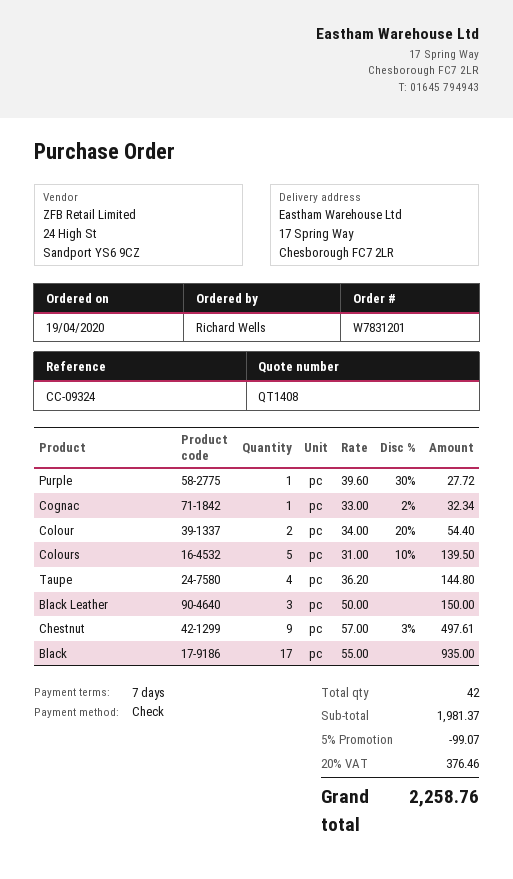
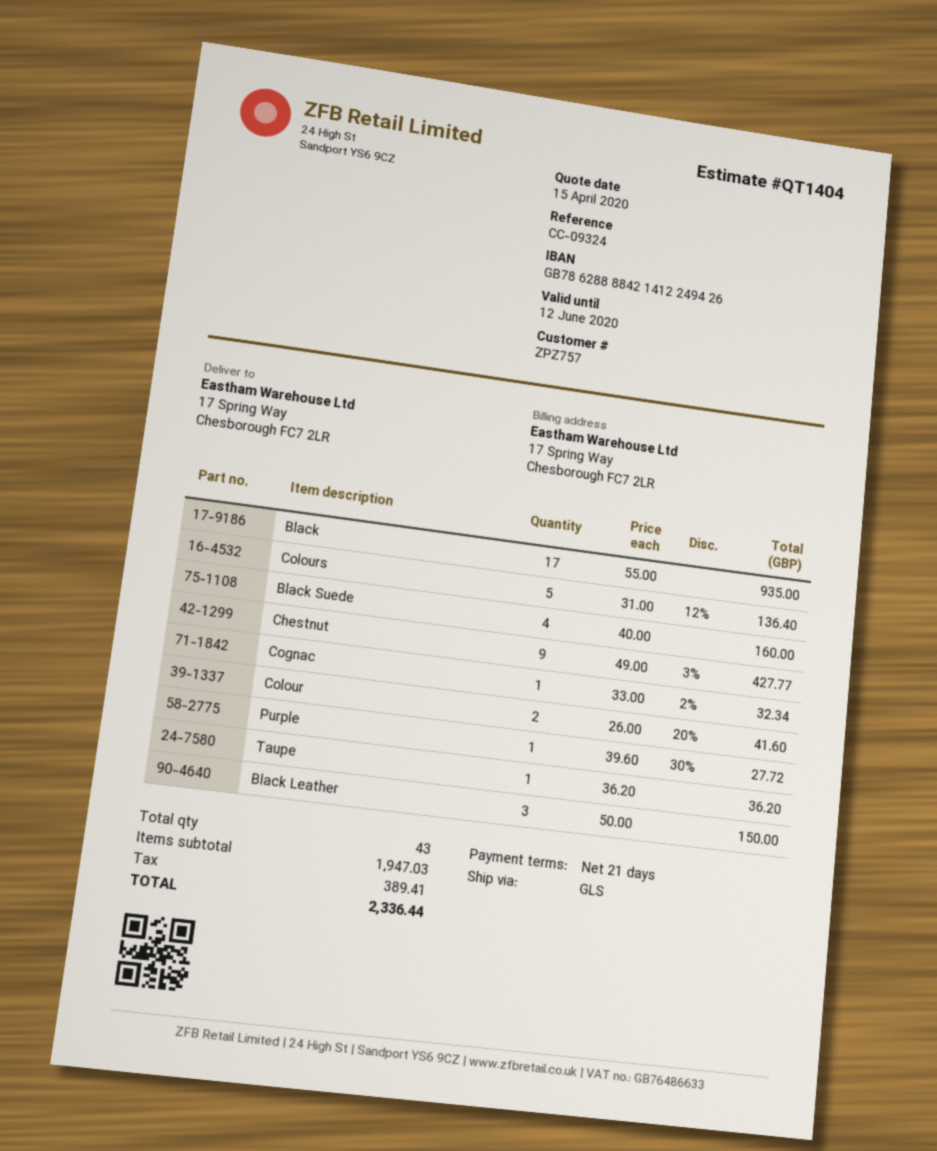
quote number: QT1408 -> QT1404
payment terms: 7 days -> 21 days
Colour: 2 x 34.00 - 20% = 54.40 -> 2 x 26.00 - 20% = 41.60
Colours: 5 x 31.00 - 10% = 139.50 -> 5 x 31.00 - 12% = 136.40
Taupe: 4 x 36.20 = 144.80 -> 1 x 36.20 = 36.20
Chestnut: 9 x 57.00 - 3% = 497.61 -> 9 x 49.00 - 3% = 427.77
Black Suede: none -> 4 x 40.00 = 160.00
total quantity: 42 -> 43
subtotal: 1981.37 -> 1947.03
discount: 5% = 99.07 -> none
tax: 376.46 -> 389.41
total: 2258.76 -> 2336.44

